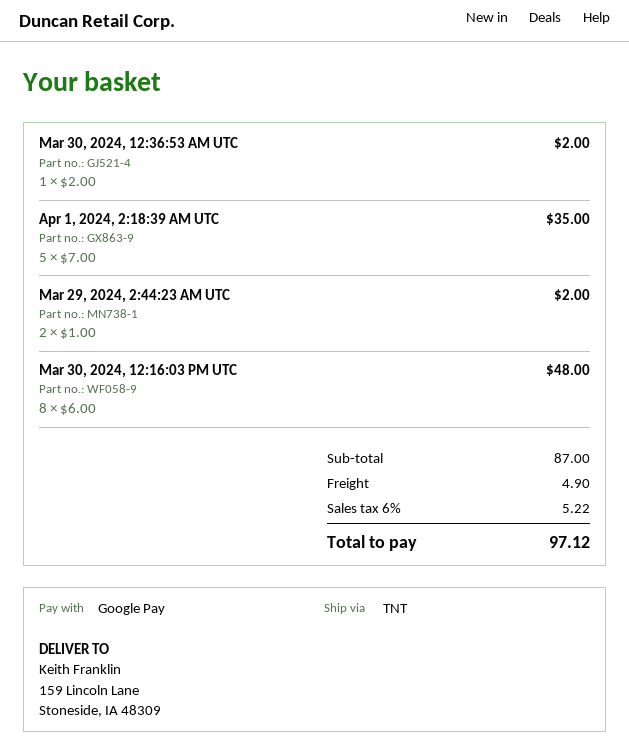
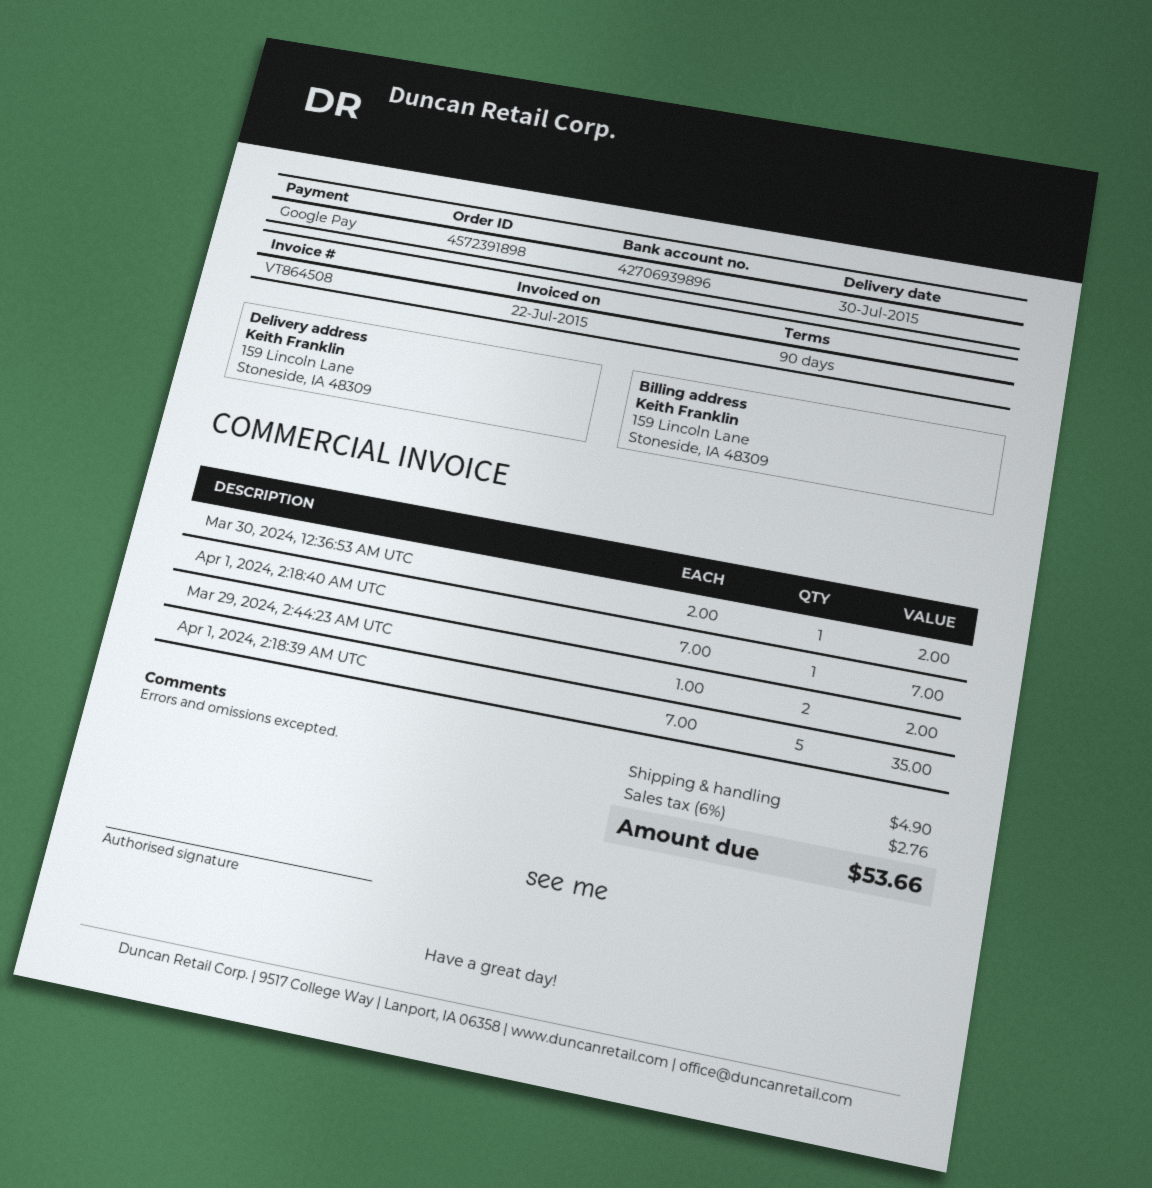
Mar 30, 2024, 12:16:03 PM UTC: 8 x 6.00 = 48.00 -> none
Apr 1, 2024, 2:18:40 AM UTC: none -> 1 x 7.00 = 7.00
tax: 6% = 5.22 -> 6% = 2.76
total: 97.12 -> 53.66

